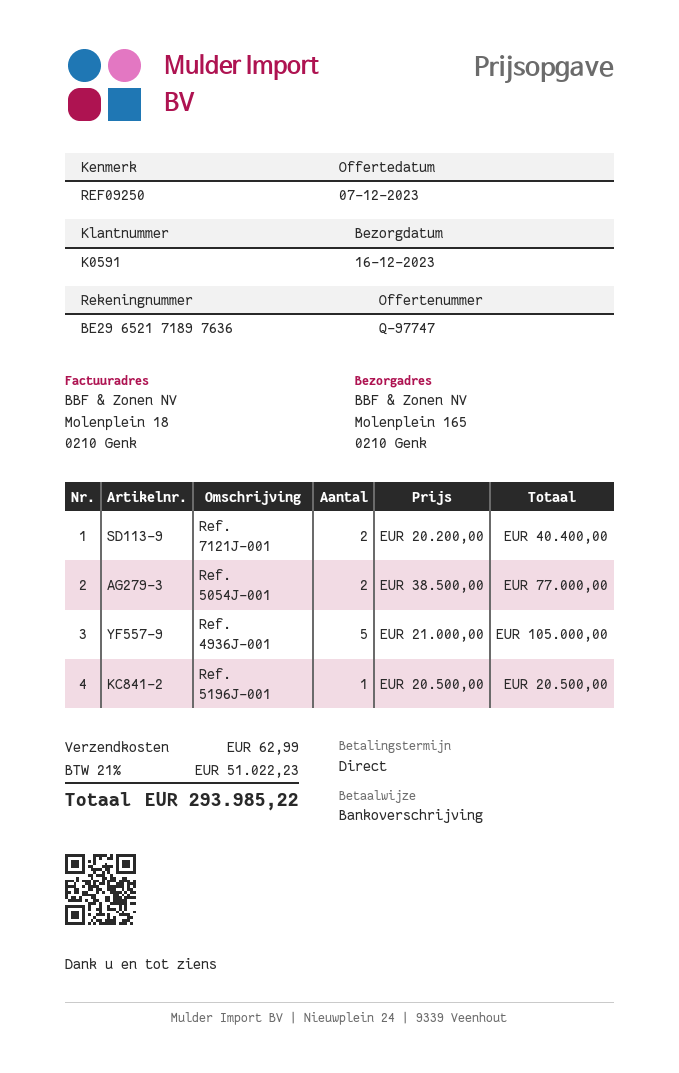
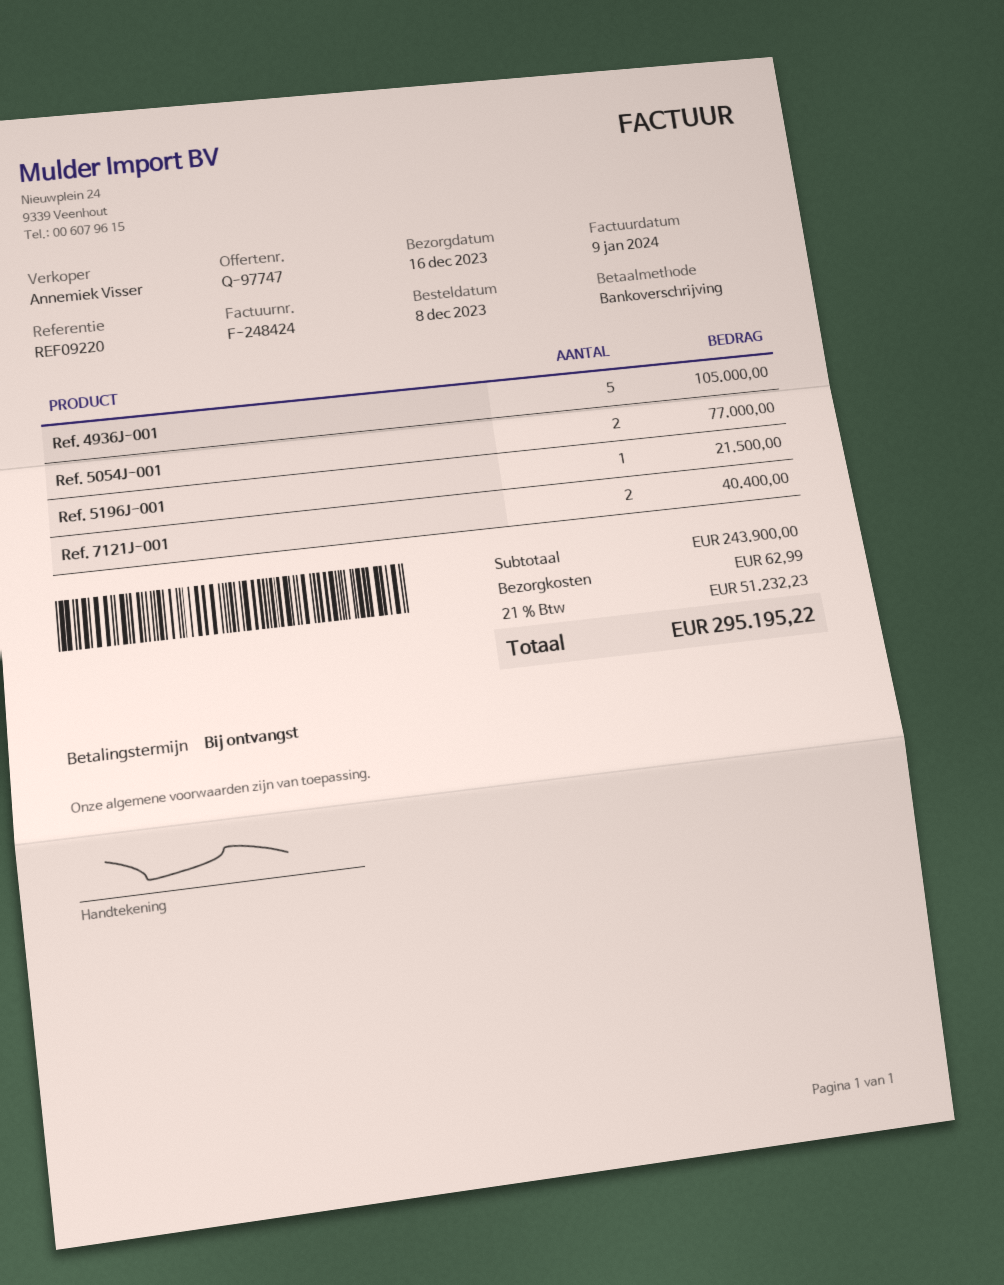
reference: REF09250 -> REF09220
Ref. 5196J-001: 1 for 20500.00 -> 1 for 21500.00
tax: 21% = 51022.23 -> 21% = 51232.23
total: 293985.22 -> 295195.22

